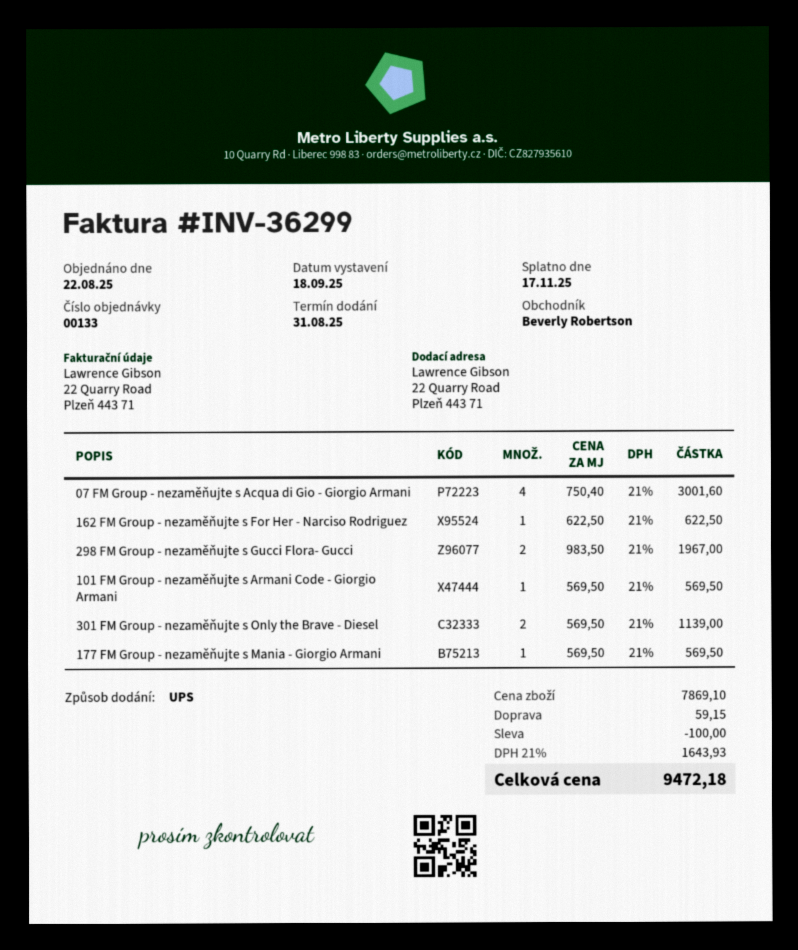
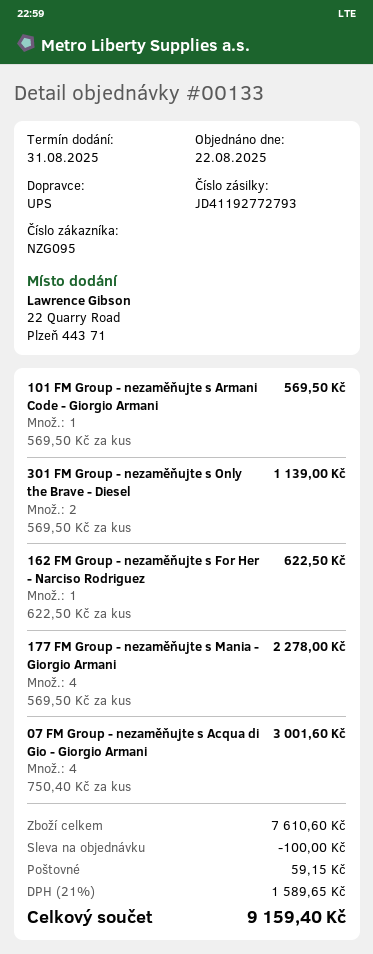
298 FM Group - nezaměňujte s Gucci Flora- Gucci: 2 x 983.50 = 1967.00 -> none
177 FM Group - nezaměňujte s Mania - Giorgio Armani: 1 x 569.50 = 569.50 -> 4 x 569.50 = 2278.00
subtotal: 7869.10 -> 7610.60
tax: 21% = 1643.93 -> 21% = 1589.65
total: 9472.18 -> 9159.40

